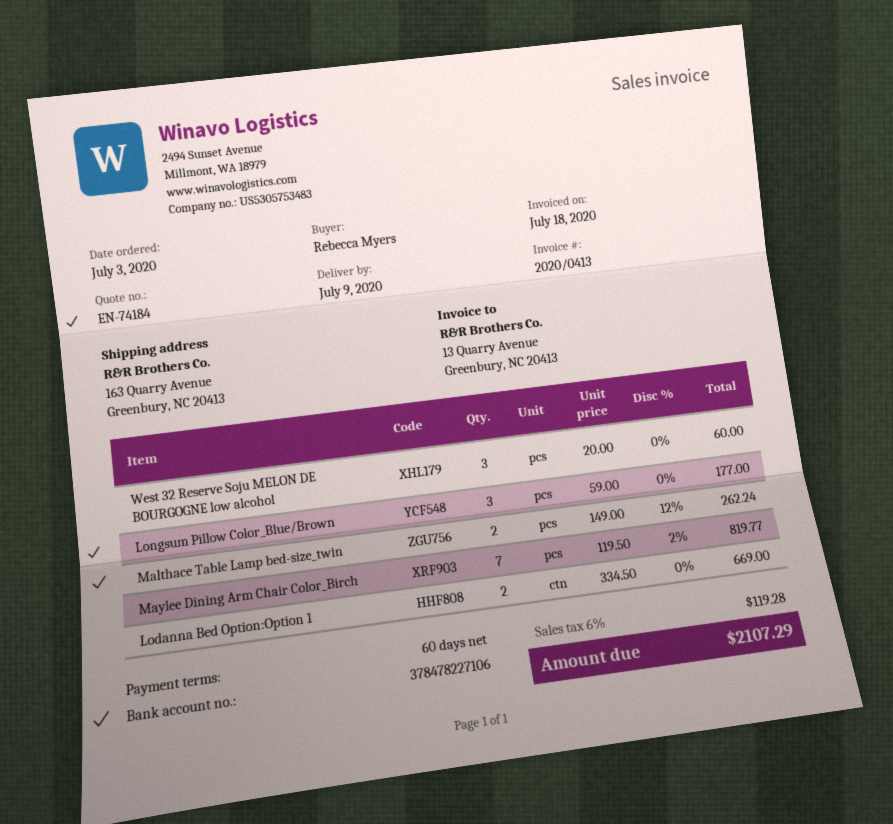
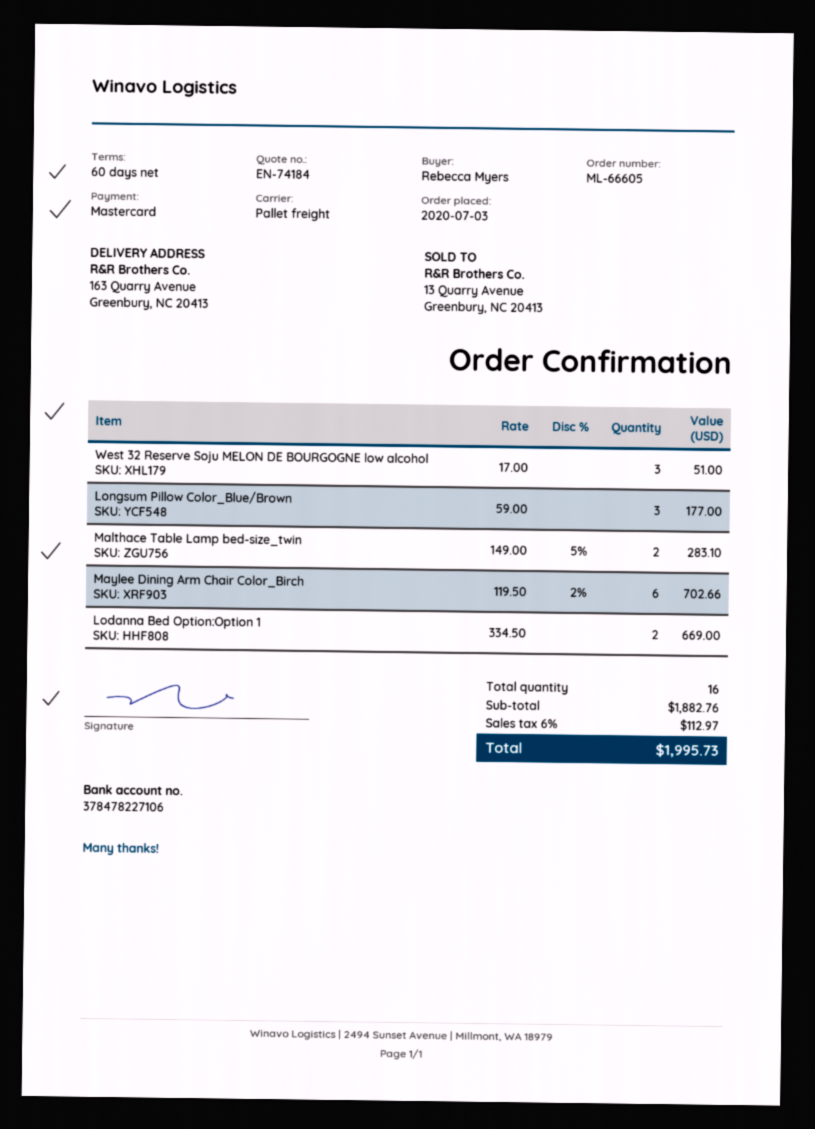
West 32 Reserve Soju MELON DE BOURGOGNE low alcohol: 3 x 20.00 = 60.00 -> 3 x 17.00 = 51.00
Malthace Table Lamp bed-size_twin: 2 x 149.00 - 12% = 262.24 -> 2 x 149.00 - 5% = 283.10
Maylee Dining Arm Chair Color_Birch: 7 x 119.50 - 2% = 819.77 -> 6 x 119.50 - 2% = 702.66
tax: 6% = 119.28 -> 6% = 112.97
total: 2107.29 -> 1995.73

